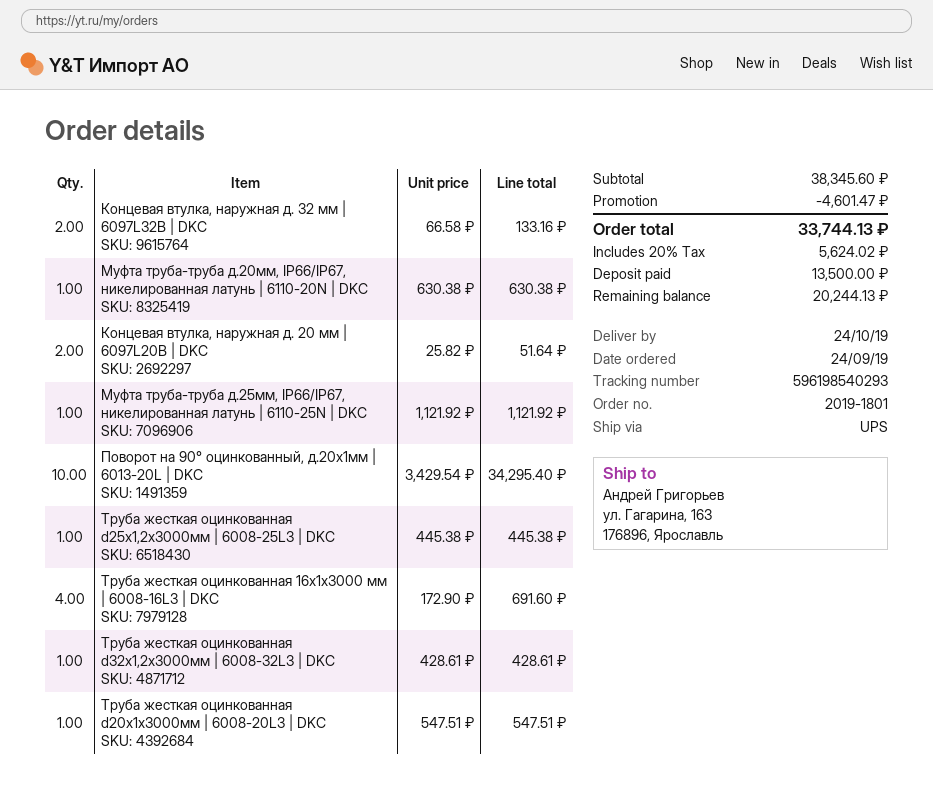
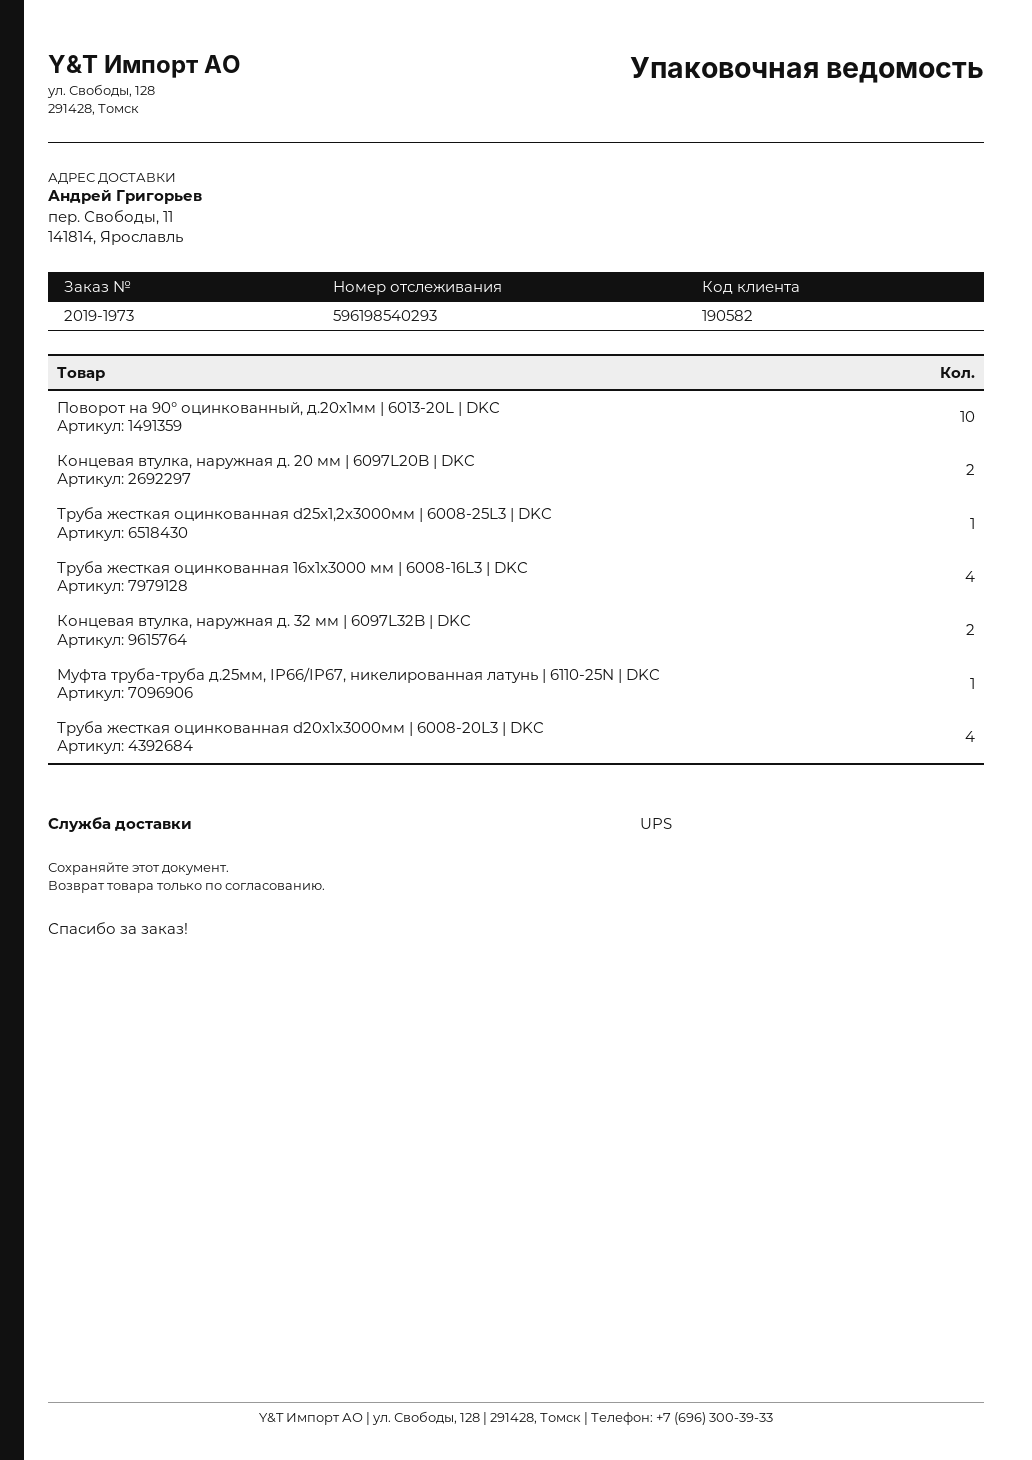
order number: 2019-1801 -> 2019-1973
ship to: ул. Гагарина, 163, 176896, Ярославль -> пер. Свободы, 11, 141814, Ярославль
Муфта труба-труба д.20мм, IP66/IP67, никелированная латунь | 6110-20N | DKC: 1 -> none
Труба жесткая оцинкованная d32x1,2x3000мм | 6008-32L3 | DKC: 1 -> none
Труба жесткая оцинкованная d20x1x3000мм | 6008-20L3 | DKC: 1 -> 4

